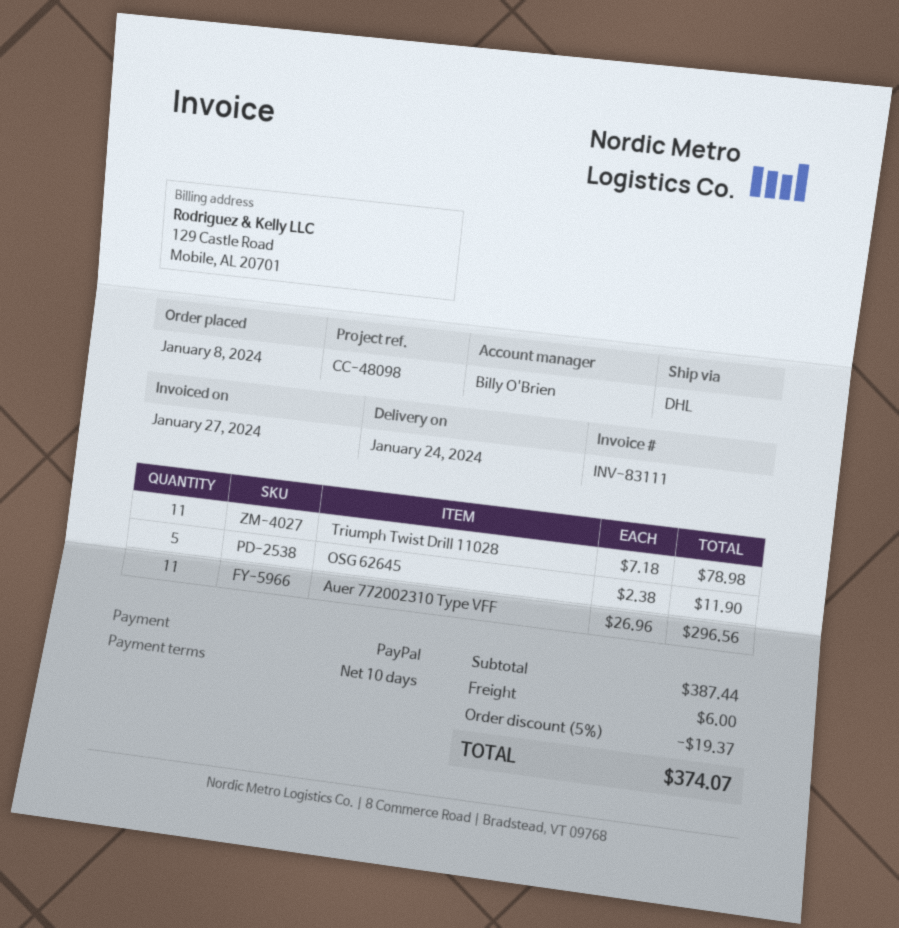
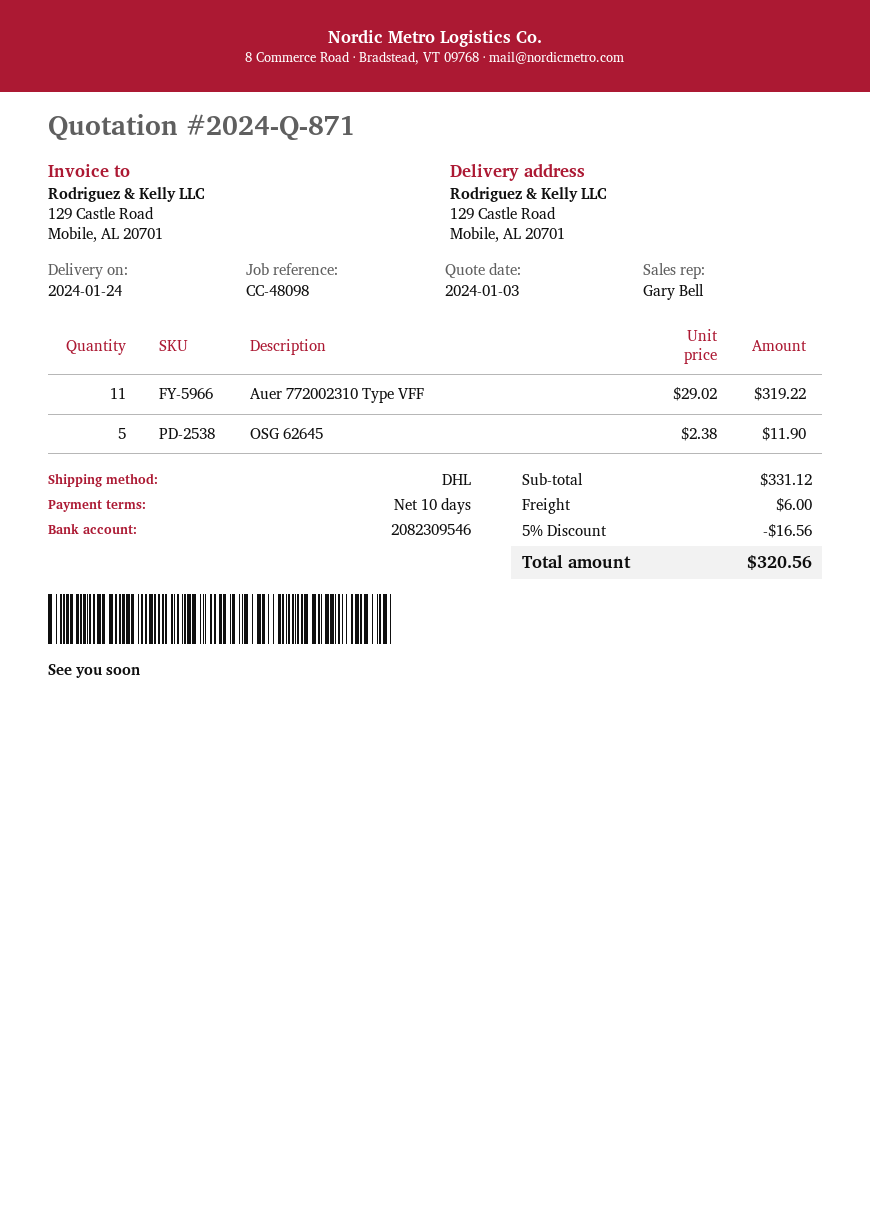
sales rep: Billy O'Brien -> Gary Bell
Triumph Twist Drill 11028: 11 x 7.18 = 78.98 -> none
Auer 772002310 Type VFF: 11 x 26.96 = 296.56 -> 11 x 29.02 = 319.22
subtotal: 387.44 -> 331.12
discount: 5% = 19.37 -> 5% = 16.56
total: 374.07 -> 320.56

